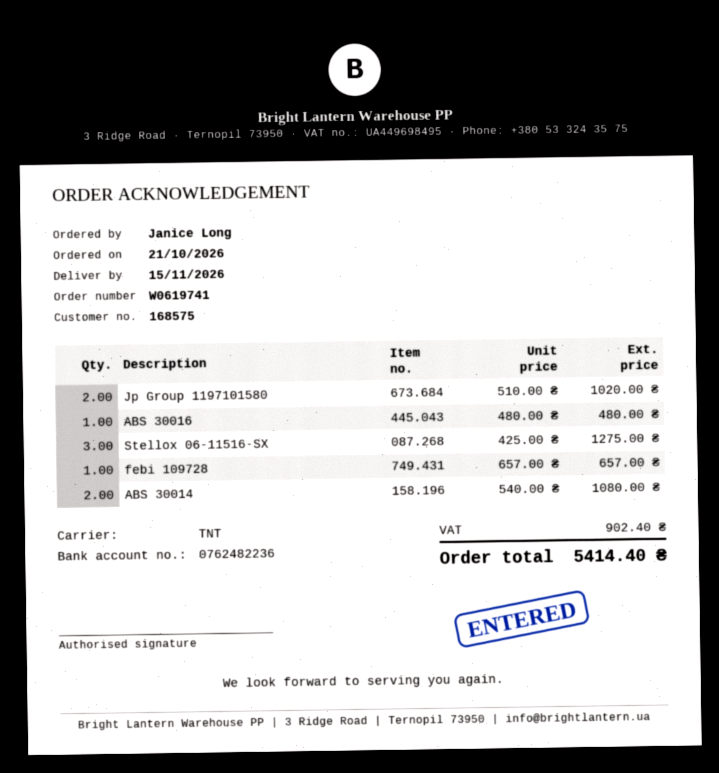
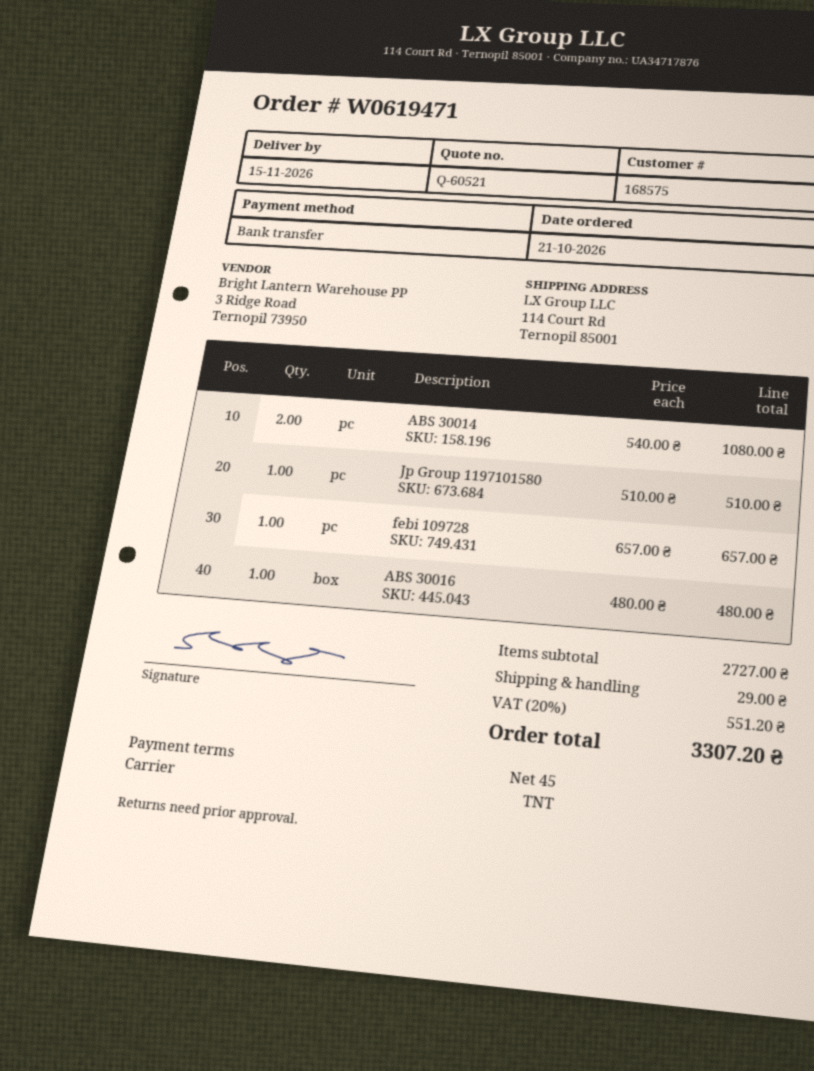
order number: W0619741 -> W0619471
Jp Group 1197101580: 2 x 510.00 = 1020.00 -> 1 x 510.00 = 510.00
Stellox 06-11516-SX: 3 x 425.00 = 1275.00 -> none
shipping: none -> 29.00
tax: 902.40 -> 551.20
total: 5414.40 -> 3307.20

